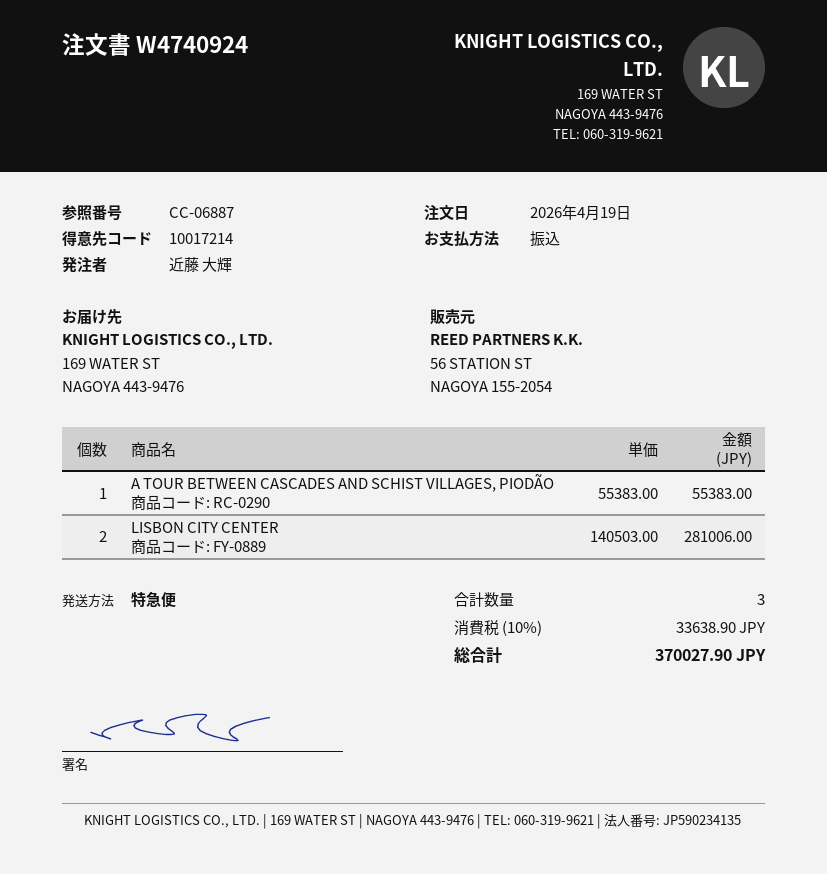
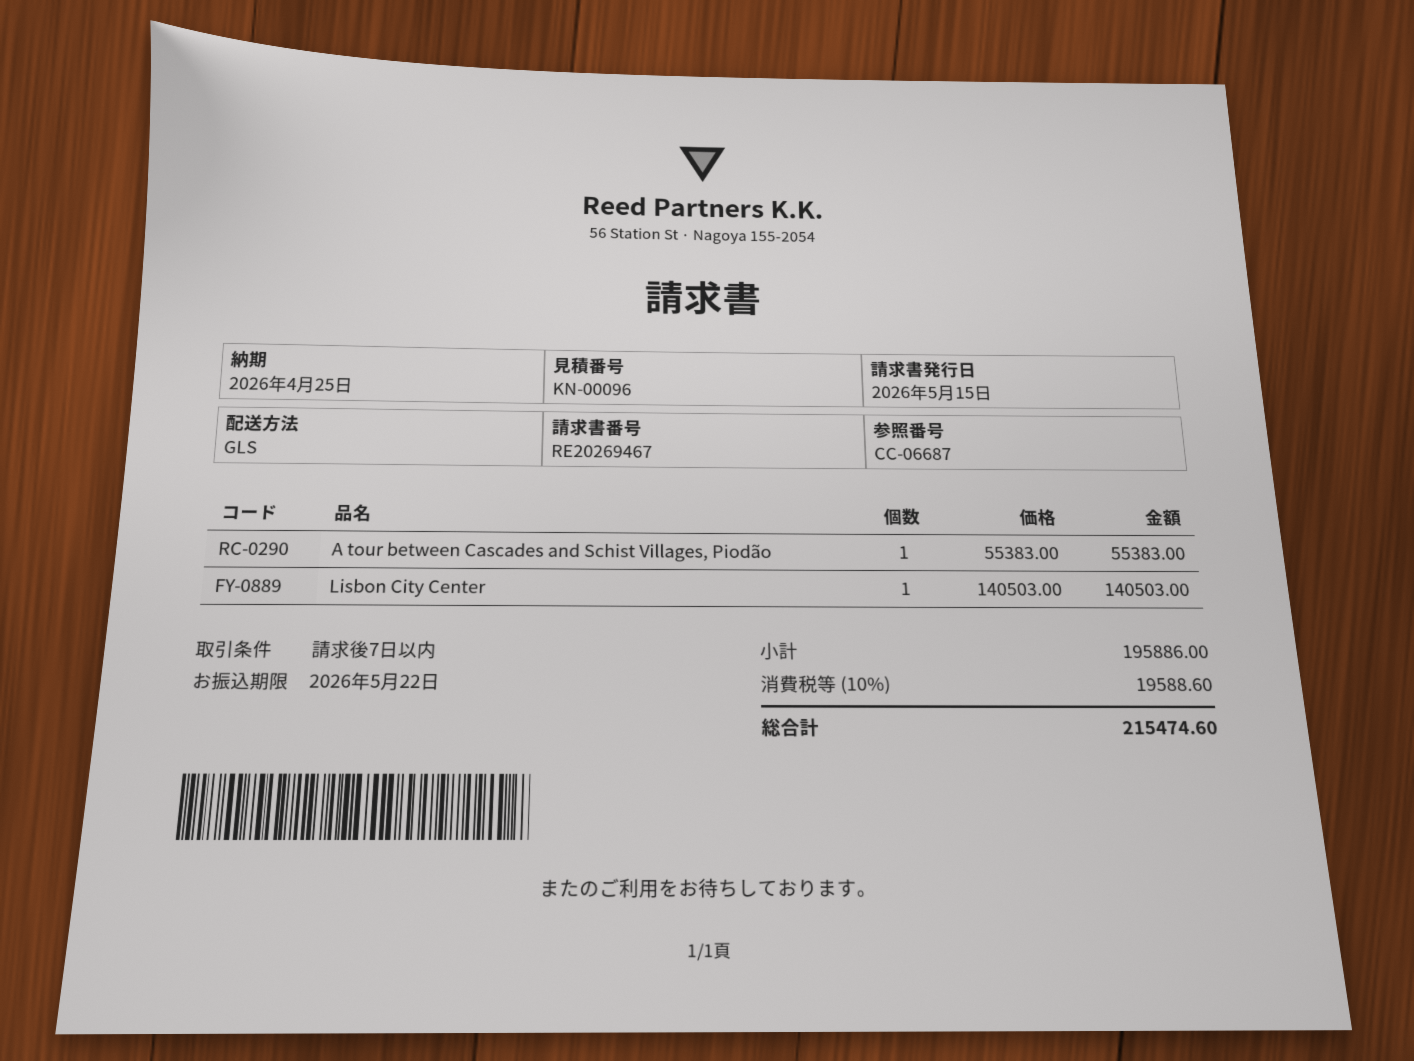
reference: CC-06887 -> CC-06687
shipping method: express -> GLS
LISBON CITY CENTER: 2 x 140503.00 = 281006.00 -> 1 x 140503.00 = 140503.00
tax: 10% = 33638.90 -> 10% = 19588.60
total: 370027.90 -> 215474.60

